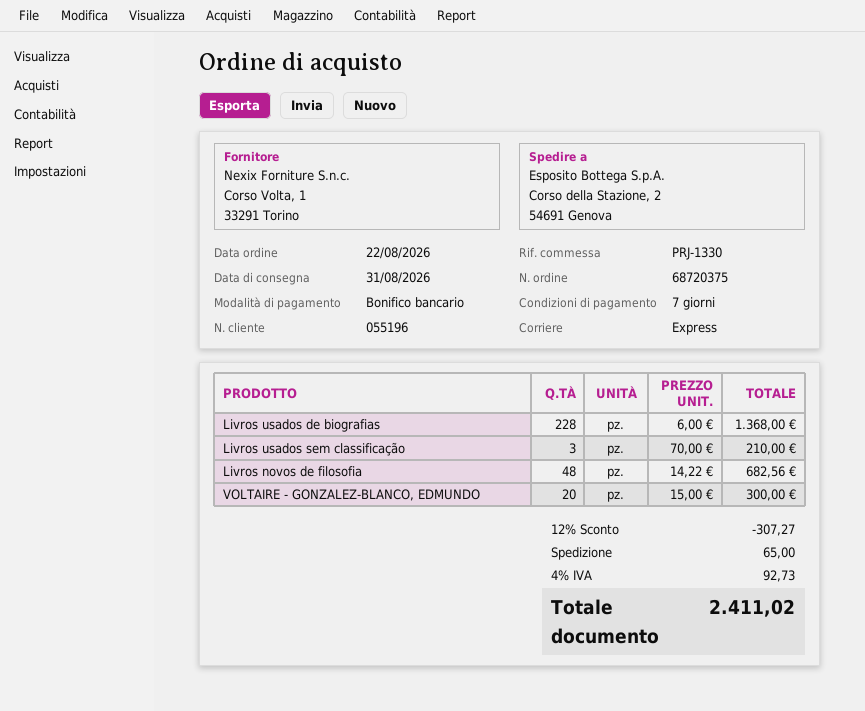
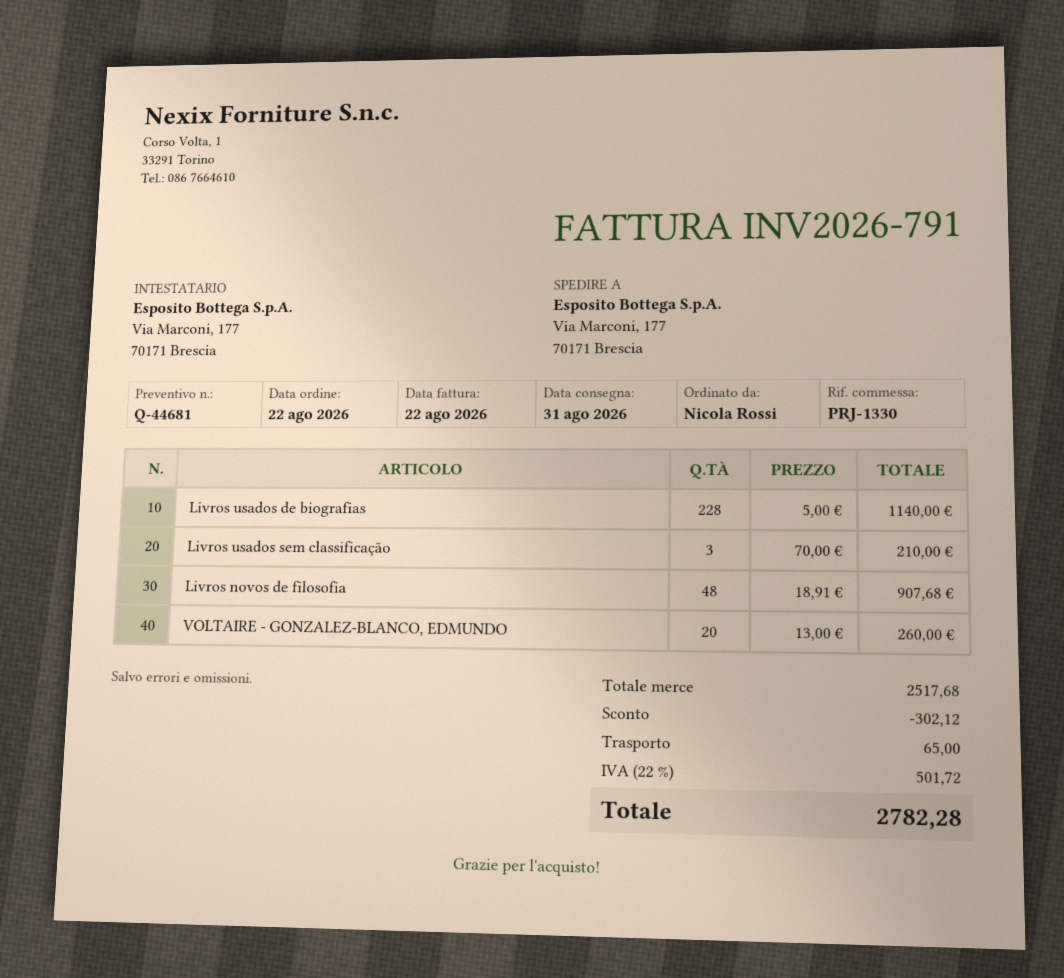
ship to: Corso della Stazione, 2, 54691 Genova -> Via Marconi, 177, 70171 Brescia
Livros usados de biografias: 228 x 6.00 = 1368.00 -> 228 x 5.00 = 1140.00
Livros novos de filosofia: 48 x 14.22 = 682.56 -> 48 x 18.91 = 907.68
VOLTAIRE - GONZALEZ-BLANCO, EDMUNDO: 20 x 15.00 = 300.00 -> 20 x 13.00 = 260.00
discount: 307.27 -> 302.12
tax: 4% = 92.73 -> 22% = 501.72
total: 2411.02 -> 2782.28

